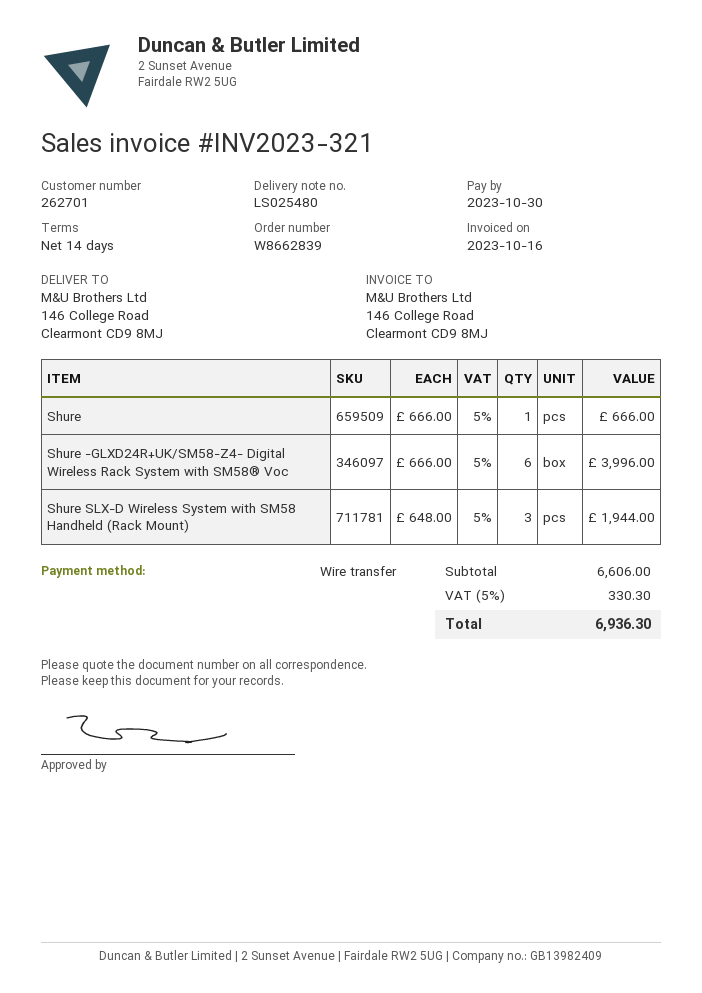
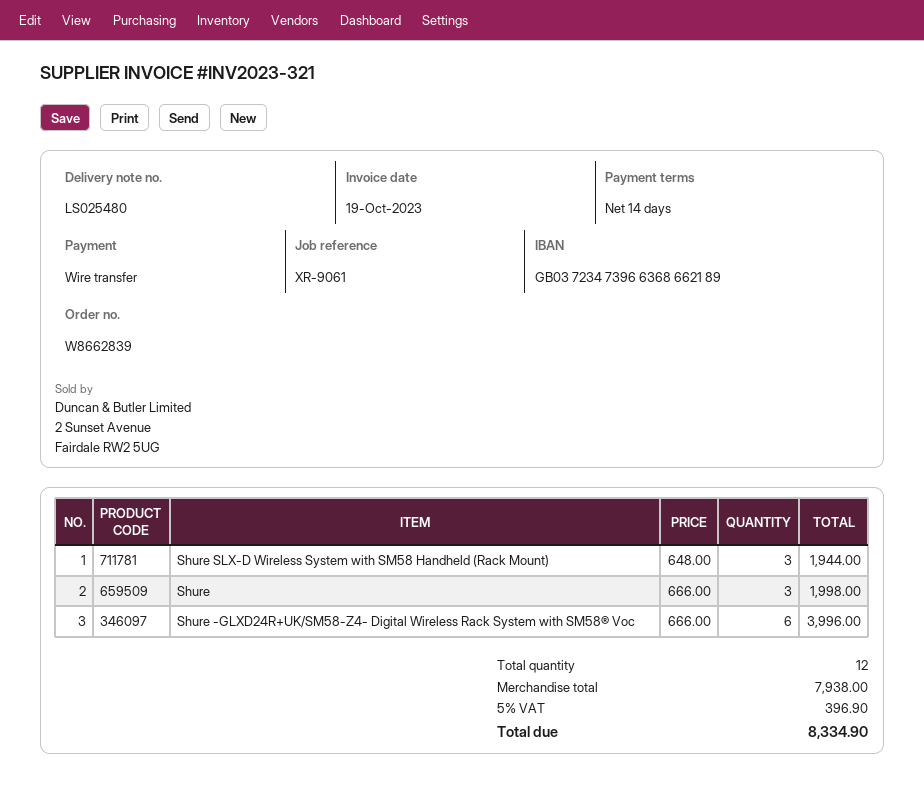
invoice date: 2023-10-16 -> 2023-10-19
Shure: 1 x 666.00 = 666.00 -> 3 x 666.00 = 1998.00
subtotal: 6606.00 -> 7938.00
tax: 5% = 330.30 -> 5% = 396.90
total: 6936.30 -> 8334.90

